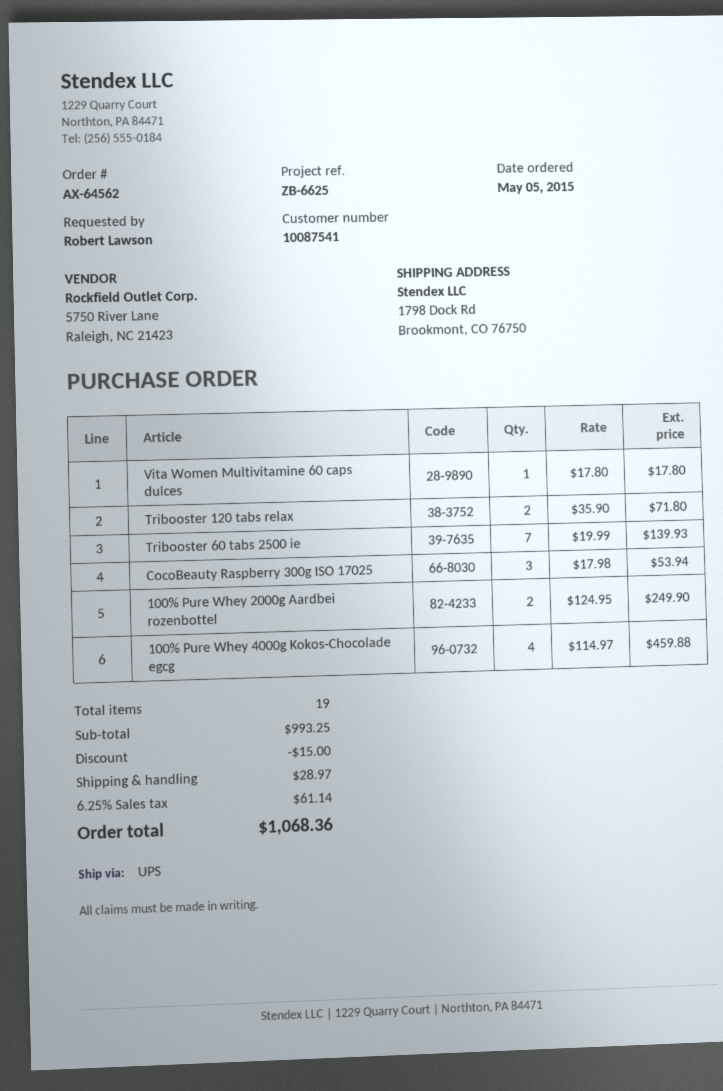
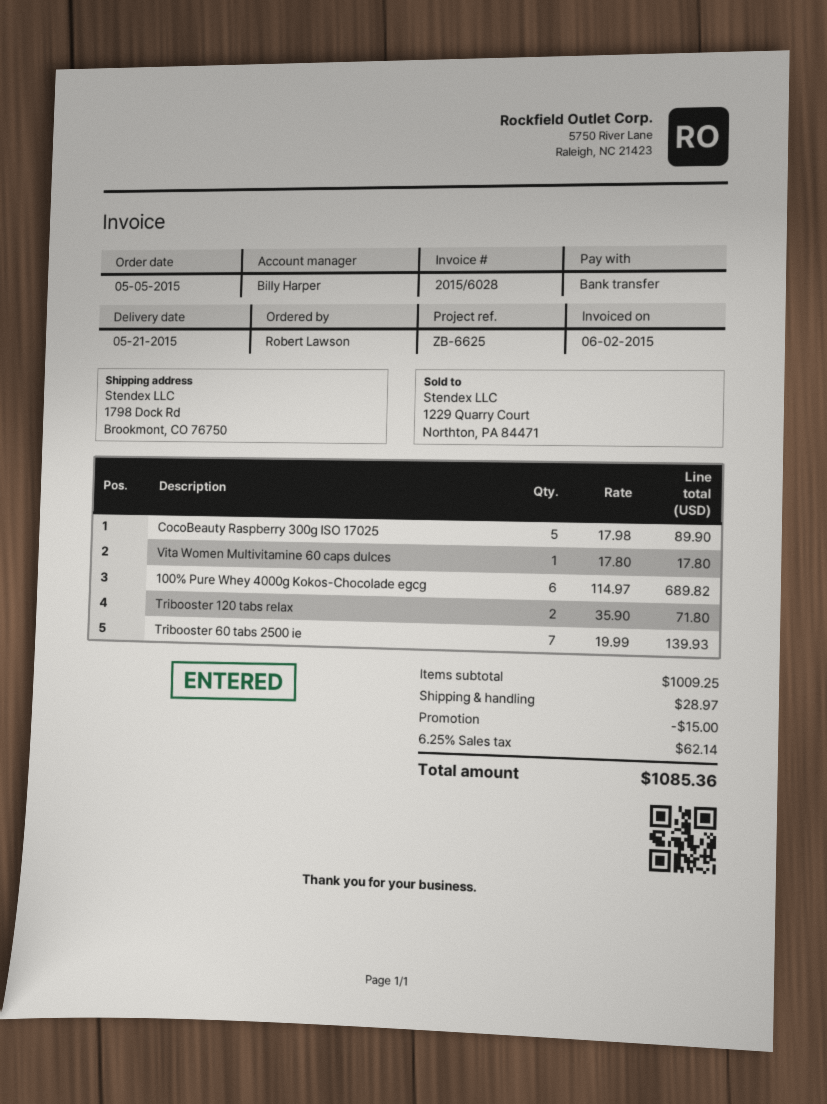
CocoBeauty Raspberry 300g ISO 17025: 3 x 17.98 = 53.94 -> 5 x 17.98 = 89.90
100% Pure Whey 2000g Aardbei rozenbottel: 2 x 124.95 = 249.90 -> none
100% Pure Whey 4000g Kokos-Chocolade egcg: 4 x 114.97 = 459.88 -> 6 x 114.97 = 689.82
subtotal: 993.25 -> 1009.25
tax: 6.25% = 61.14 -> 6.25% = 62.14
total: 1068.36 -> 1085.36

